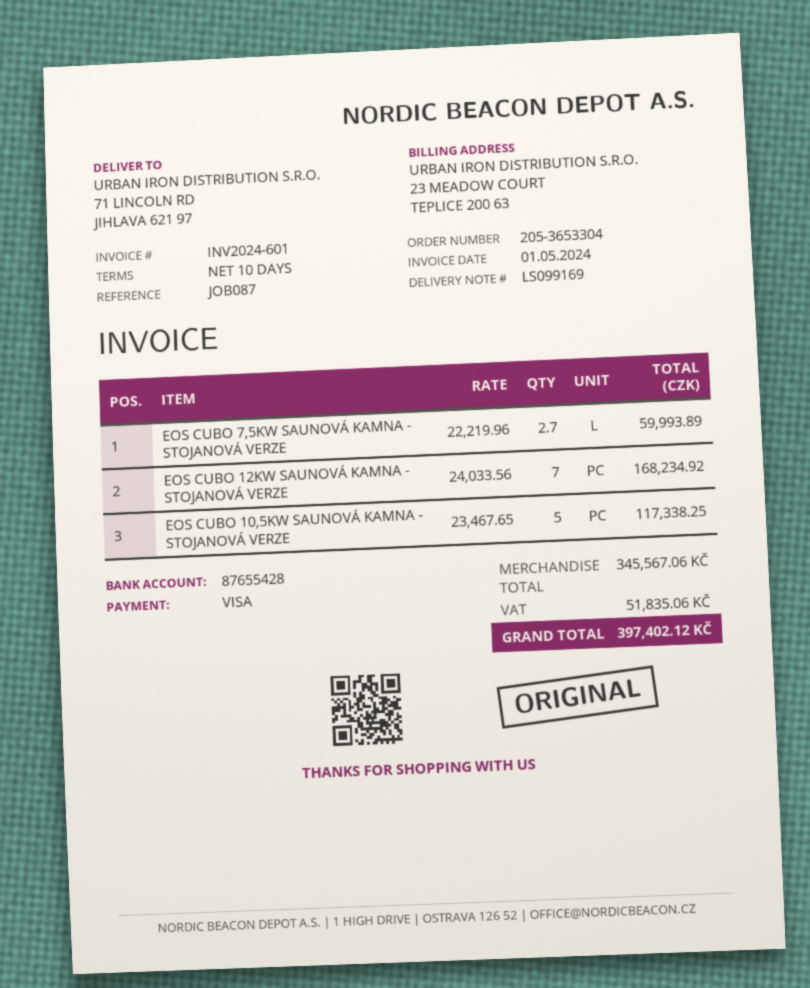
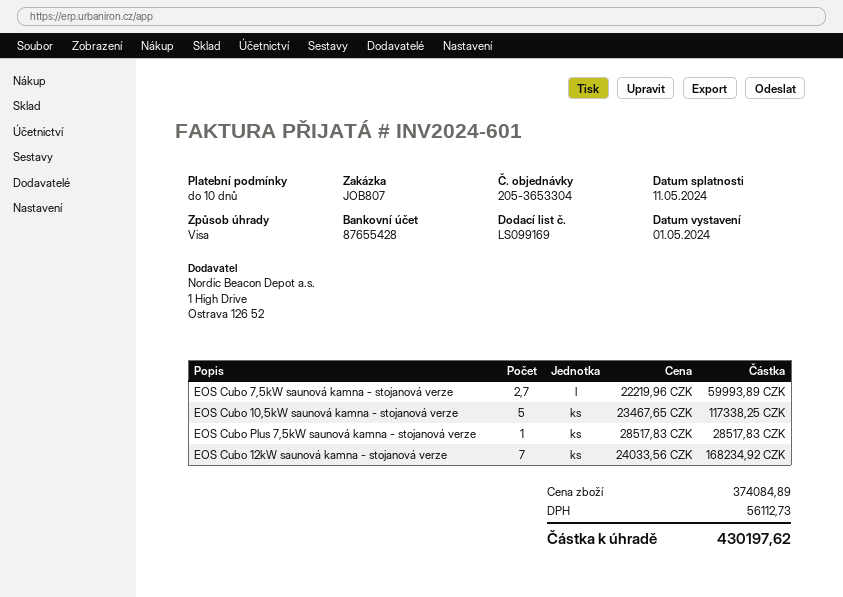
reference: JOB087 -> JOB807
EOS Cubo Plus 7,5kW saunová kamna - stojanová verze: none -> 1 x 28517.83 = 28517.83
subtotal: 345567.06 -> 374084.89
tax: 51835.06 -> 56112.73
total: 397402.12 -> 430197.62

